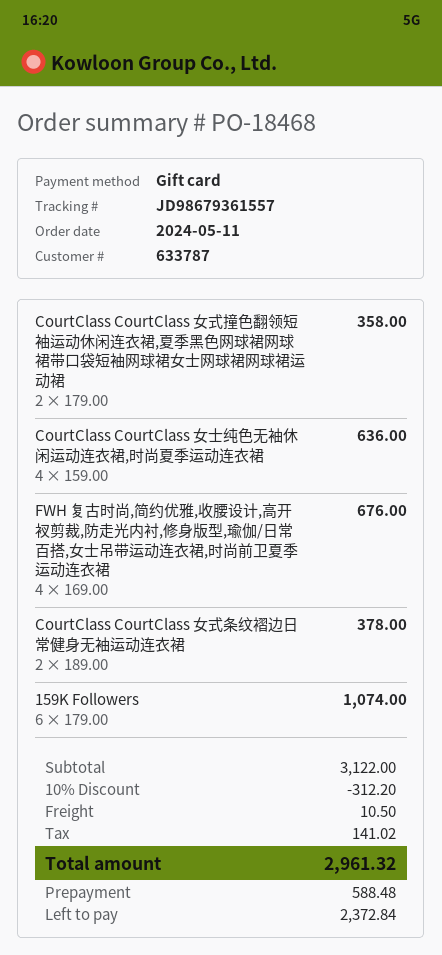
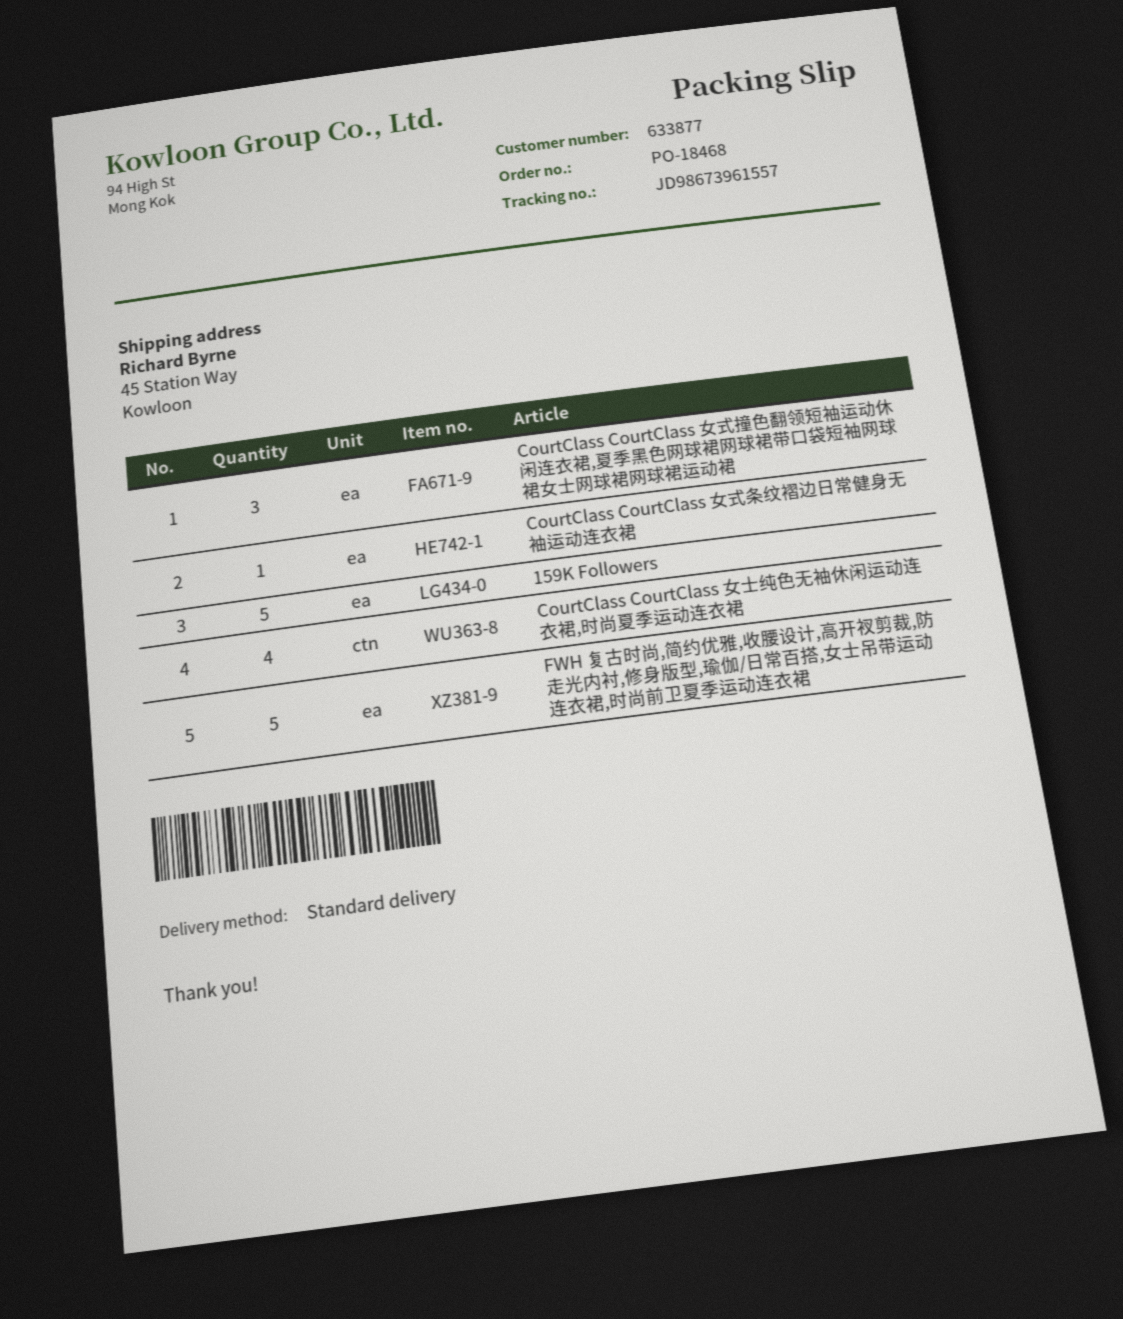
customer number: 633787 -> 633877
tracking number: JD98679361557 -> JD98673961557
CourtClass CourtClass 女式撞色翻领短袖运动休闲连衣裙,夏季黑色网球裙网球裙带口袋短袖网球裙女士网球裙网球裙运动裙: 2 -> 3
FWH 复古时尚,简约优雅,收腰设计,高开衩剪裁,防走光内衬,修身版型,瑜伽/日常百搭,女士吊带运动连衣裙,时尚前卫夏季运动连衣裙: 4 -> 5
CourtClass CourtClass 女式条纹褶边日常健身无袖运动连衣裙: 2 -> 1
159K Followers: 6 -> 5

